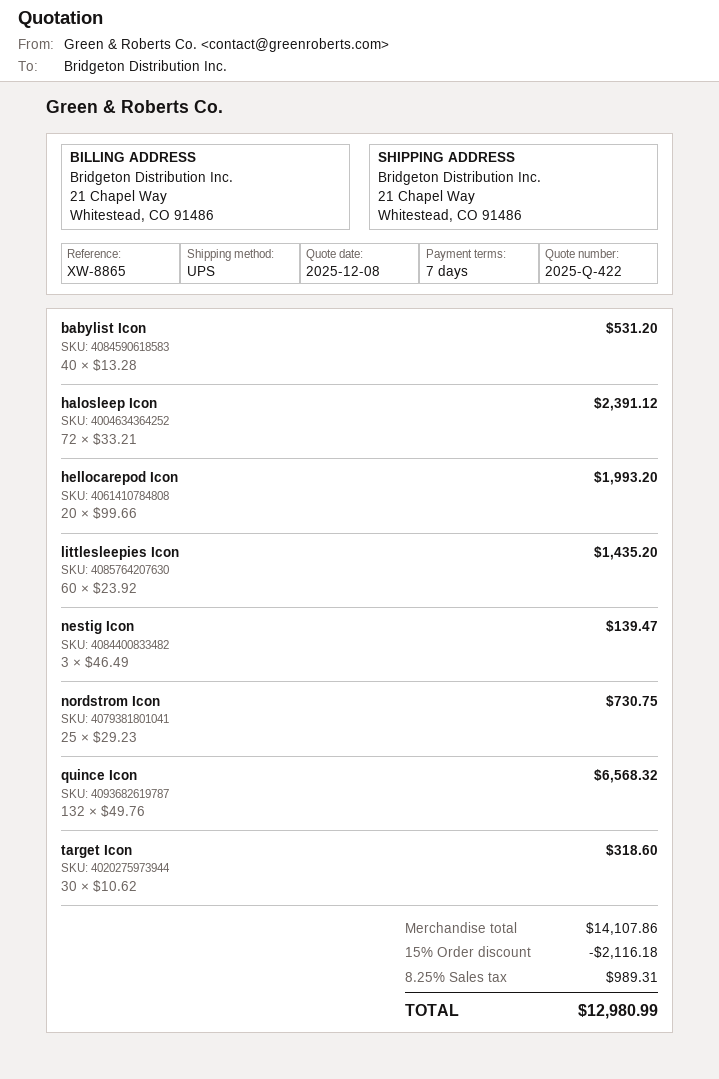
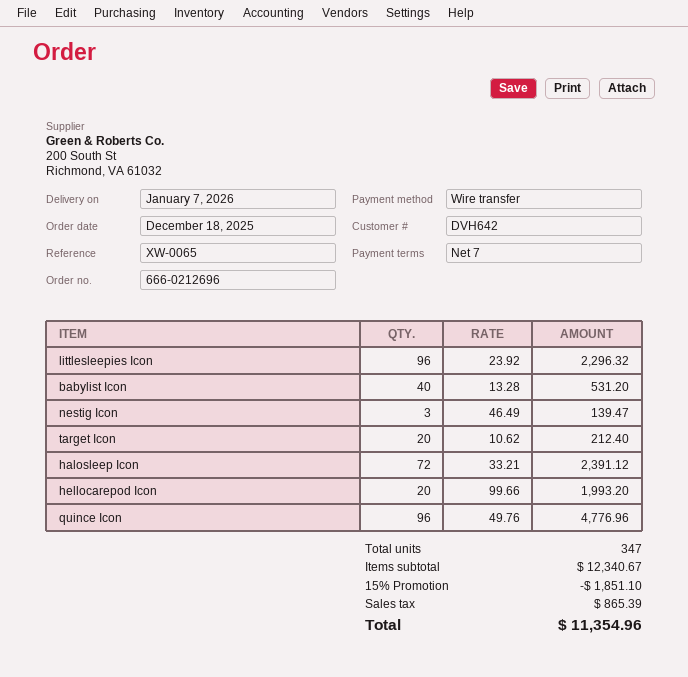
reference: XW-8865 -> XW-0065
littlesleepies Icon: 60 x 23.92 = 1435.20 -> 96 x 23.92 = 2296.32
nordstrom Icon: 25 x 29.23 = 730.75 -> none
quince Icon: 132 x 49.76 = 6568.32 -> 96 x 49.76 = 4776.96
target Icon: 30 x 10.62 = 318.60 -> 20 x 10.62 = 212.40
subtotal: 14107.86 -> 12340.67
discount: 15% = 2116.18 -> 15% = 1851.10
tax: 989.31 -> 865.39
total: 12980.99 -> 11354.96

